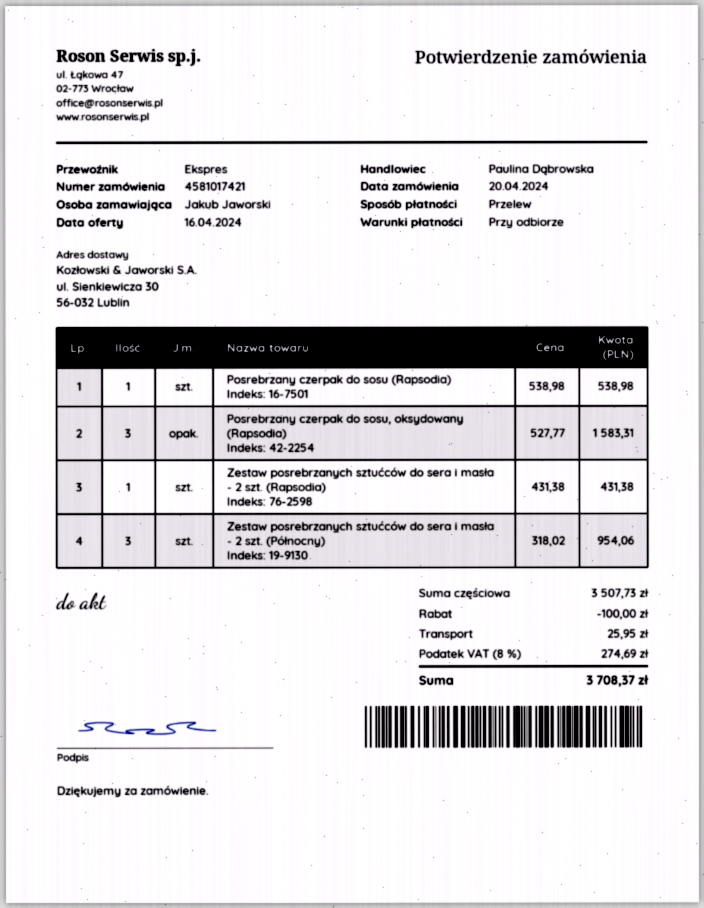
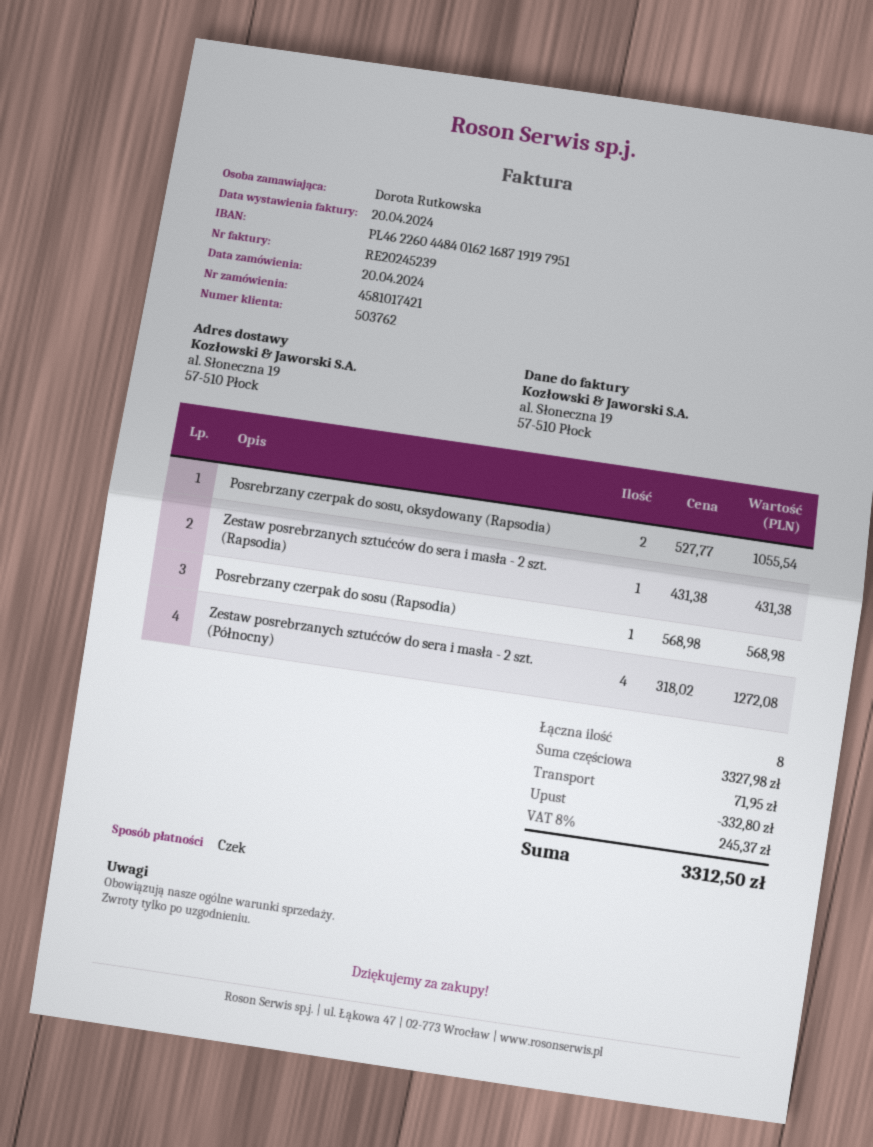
ordered by: Jakub Jaworski -> Dorota Rutkowska
payment method: bank transfer -> cheque
ship to: ul. Sienkiewicza 30, 56-032 Lublin -> al. Słoneczna 19, 57-510 Płock
Posrebrzany czerpak do sosu (Rapsodia): 1 x 538.98 = 538.98 -> 1 x 568.98 = 568.98
Posrebrzany czerpak do sosu, oksydowany (Rapsodia): 3 x 527.77 = 1583.31 -> 2 x 527.77 = 1055.54
Zestaw posrebrzanych sztućców do sera i masła - 2 szt. (Północny): 3 x 318.02 = 954.06 -> 4 x 318.02 = 1272.08
subtotal: 3507.73 -> 3327.98
discount: 100.00 -> 332.80
shipping: 25.95 -> 71.95
tax: 8% = 274.69 -> 8% = 245.37
total: 3708.37 -> 3312.50

